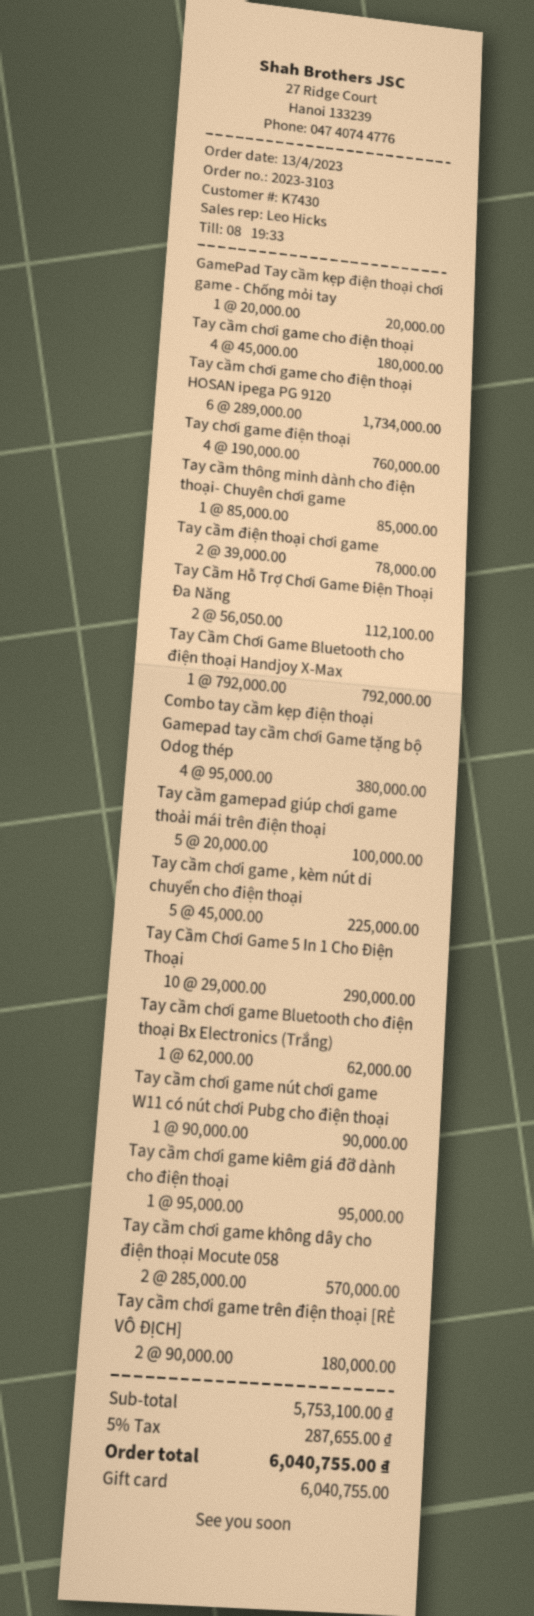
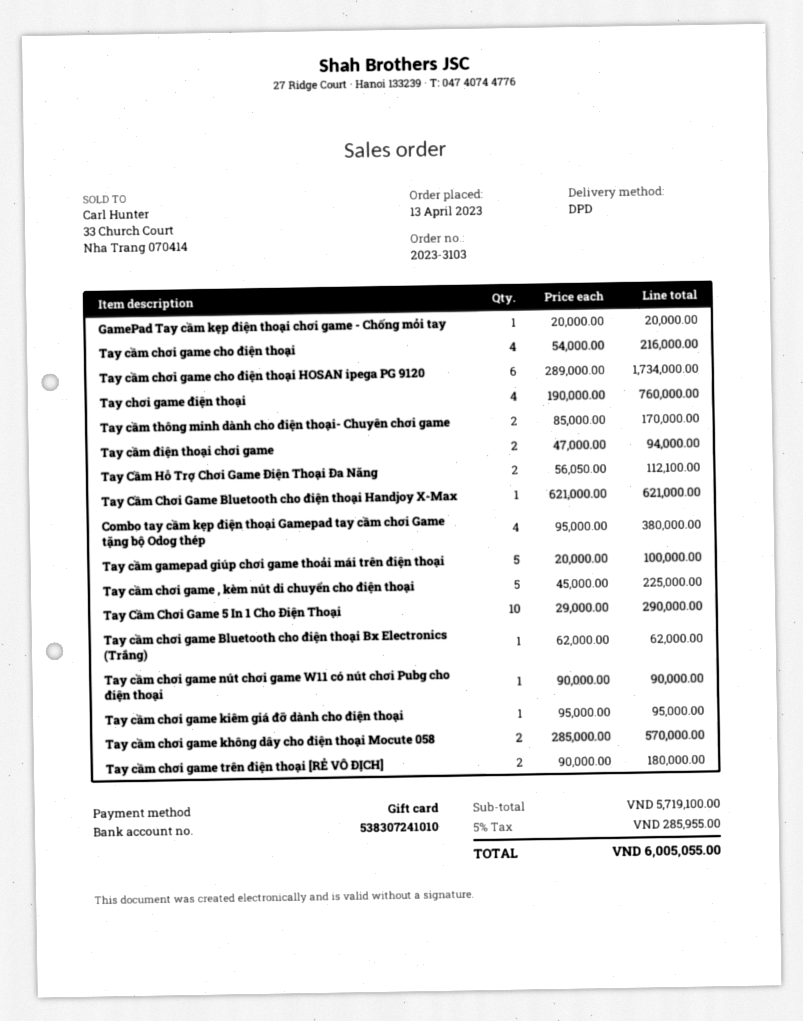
Tay cầm chơi game cho điện thoại: 4 x 45000.00 = 180000.00 -> 4 x 54000.00 = 216000.00
Tay cầm thông minh dành cho điện thoại- Chuyên chơi game: 1 x 85000.00 = 85000.00 -> 2 x 85000.00 = 170000.00
Tay cầm điện thoại chơi game: 2 x 39000.00 = 78000.00 -> 2 x 47000.00 = 94000.00
Tay Cầm Chơi Game Bluetooth cho điện thoại Handjoy X-Max: 1 x 792000.00 = 792000.00 -> 1 x 621000.00 = 621000.00
subtotal: 5753100.00 -> 5719100.00
tax: 5% = 287655.00 -> 5% = 285955.00
total: 6040755.00 -> 6005055.00

